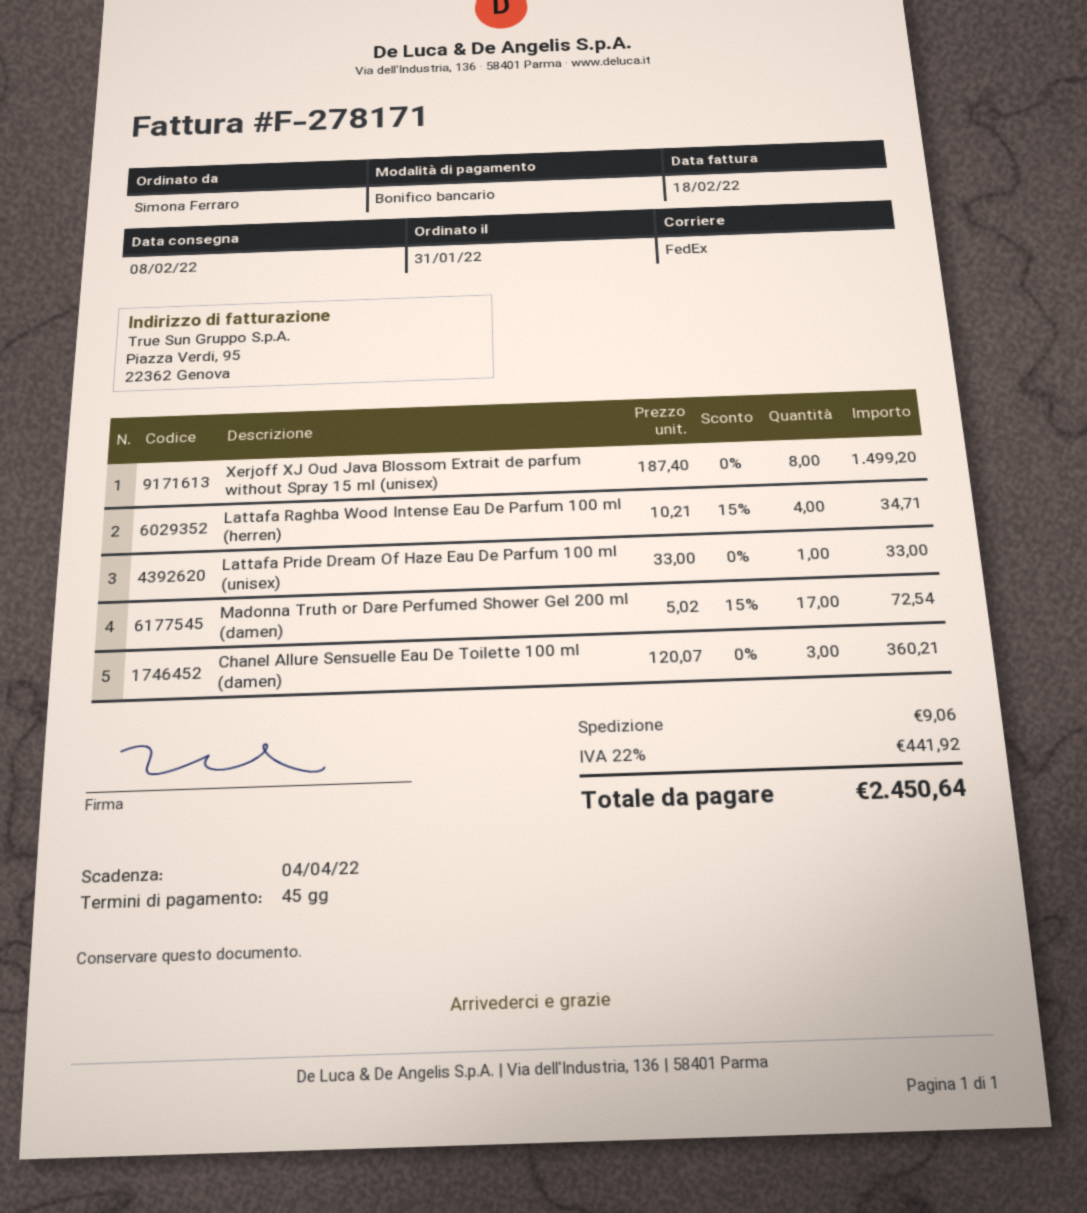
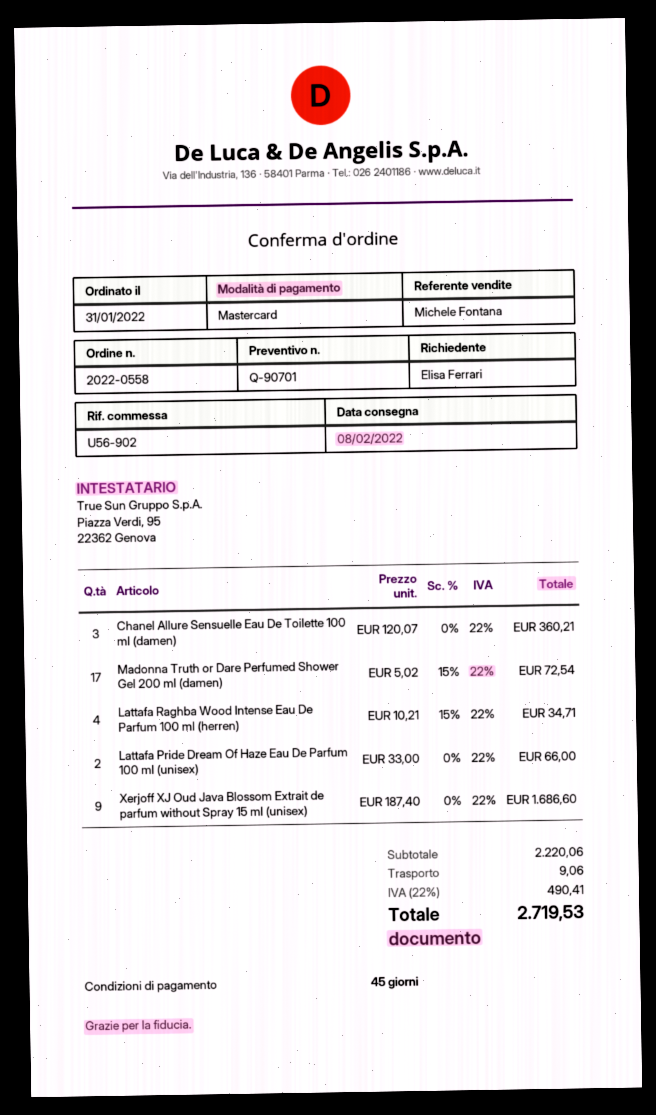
ordered by: Simona Ferraro -> Elisa Ferrari
payment method: bank transfer -> Mastercard
Xerjoff XJ Oud Java Blossom Extrait de parfum without Spray 15 ml (unisex): 8 x 187.40 = 1499.20 -> 9 x 187.40 = 1686.60
Lattafa Pride Dream Of Haze Eau De Parfum 100 ml (unisex): 1 x 33.00 = 33.00 -> 2 x 33.00 = 66.00
tax: 22% = 441.92 -> 22% = 490.41
total: 2450.64 -> 2719.53

